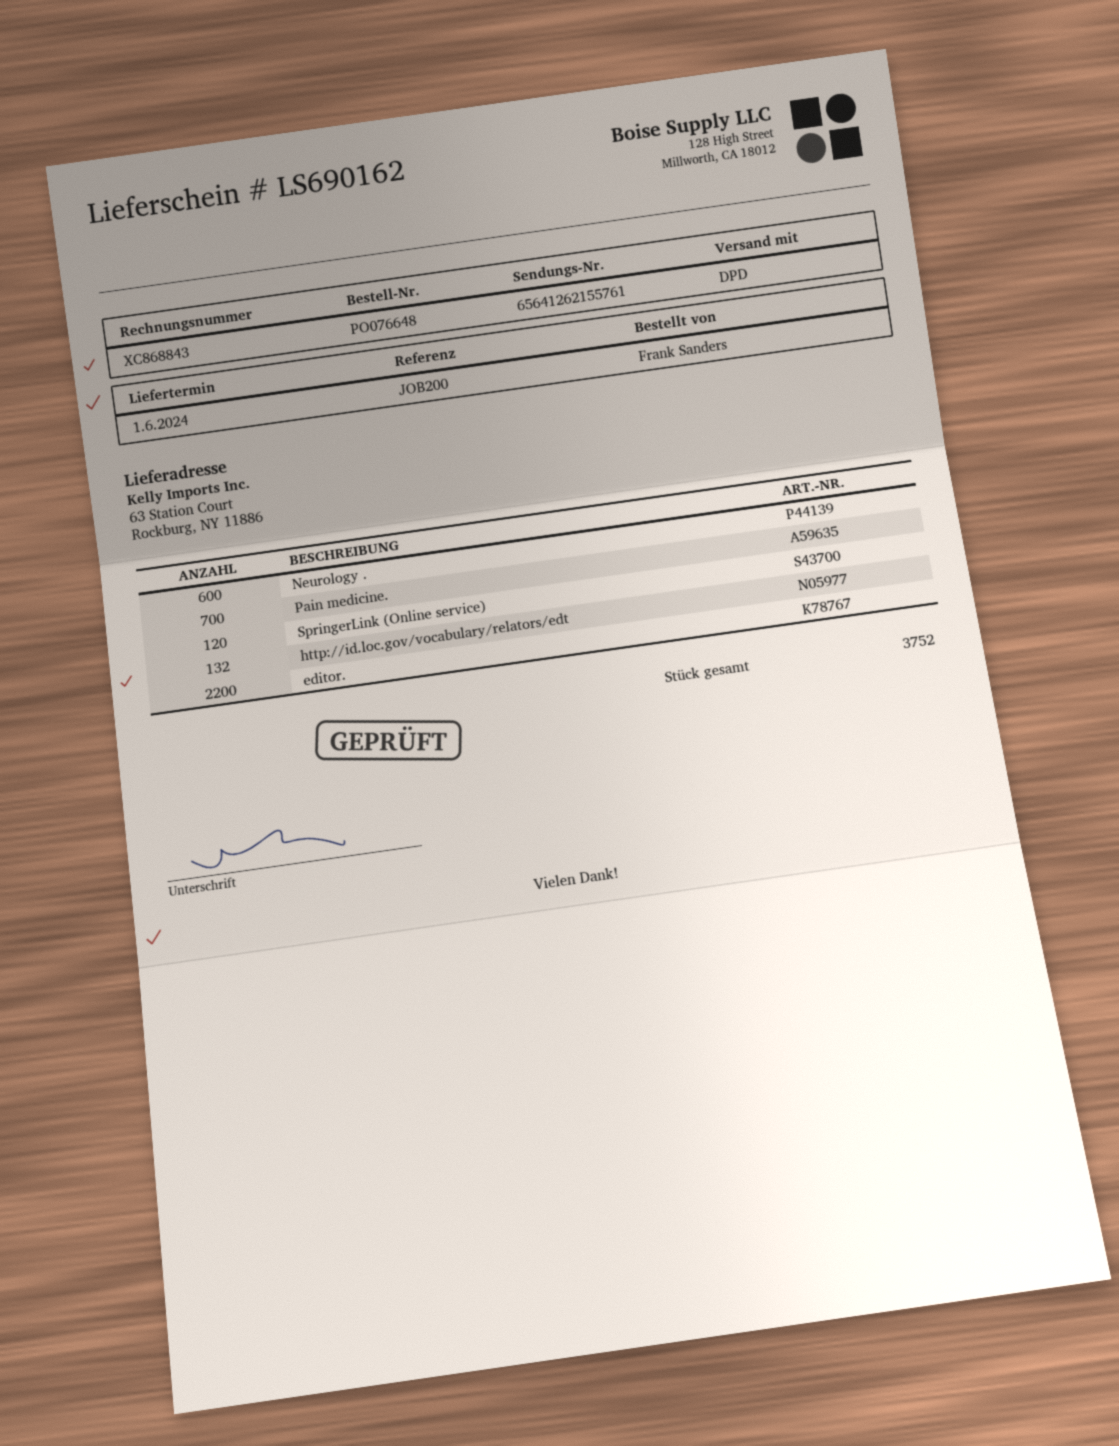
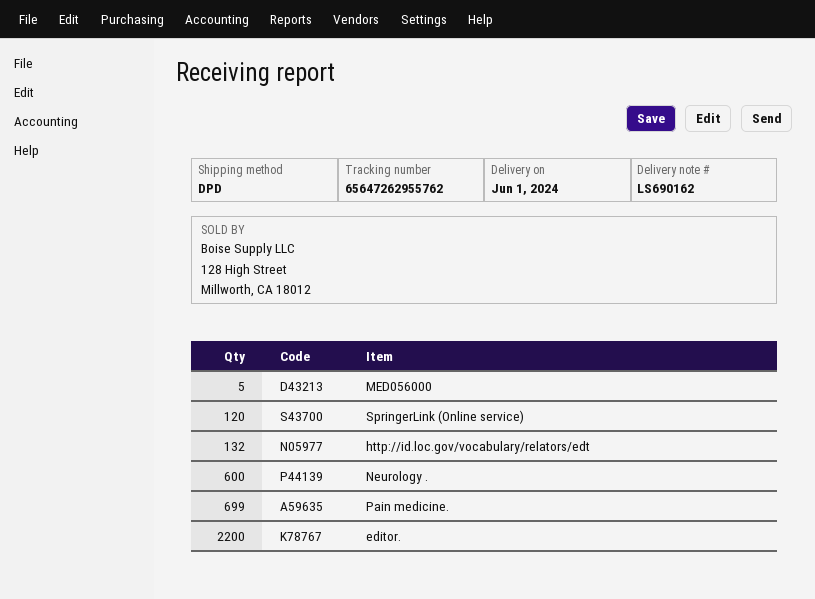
tracking number: 65641262155761 -> 65647262955762
Pain medicine.: 700 -> 699
MED056000: none -> 5

